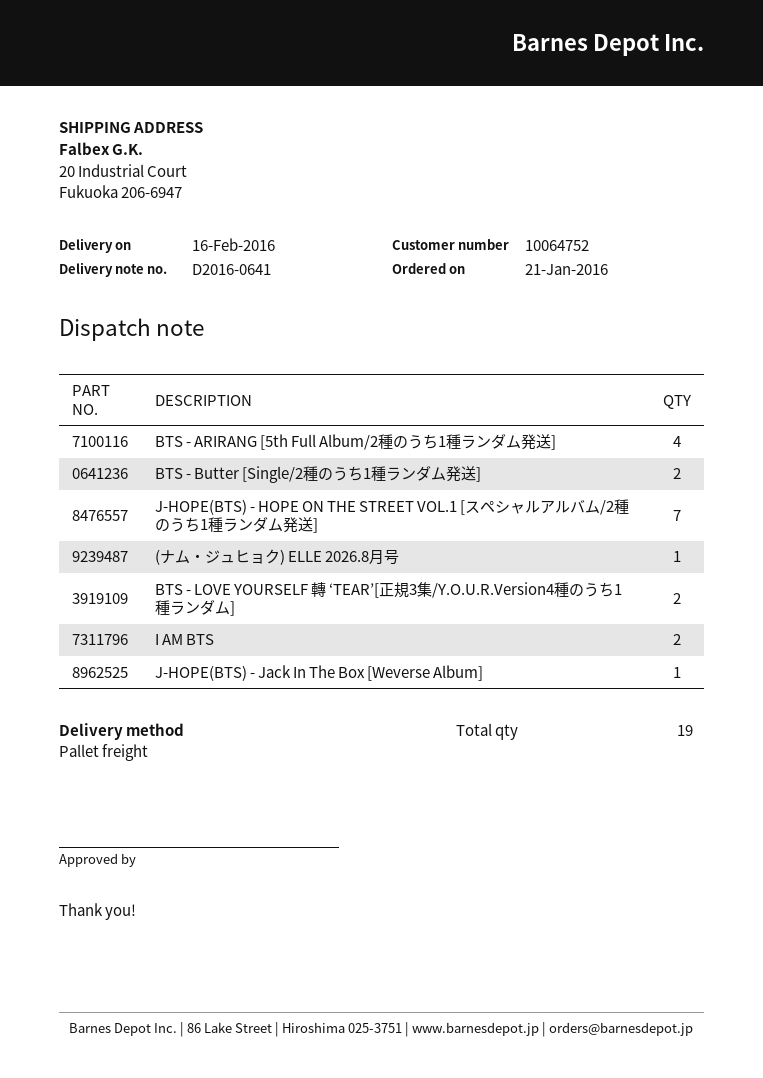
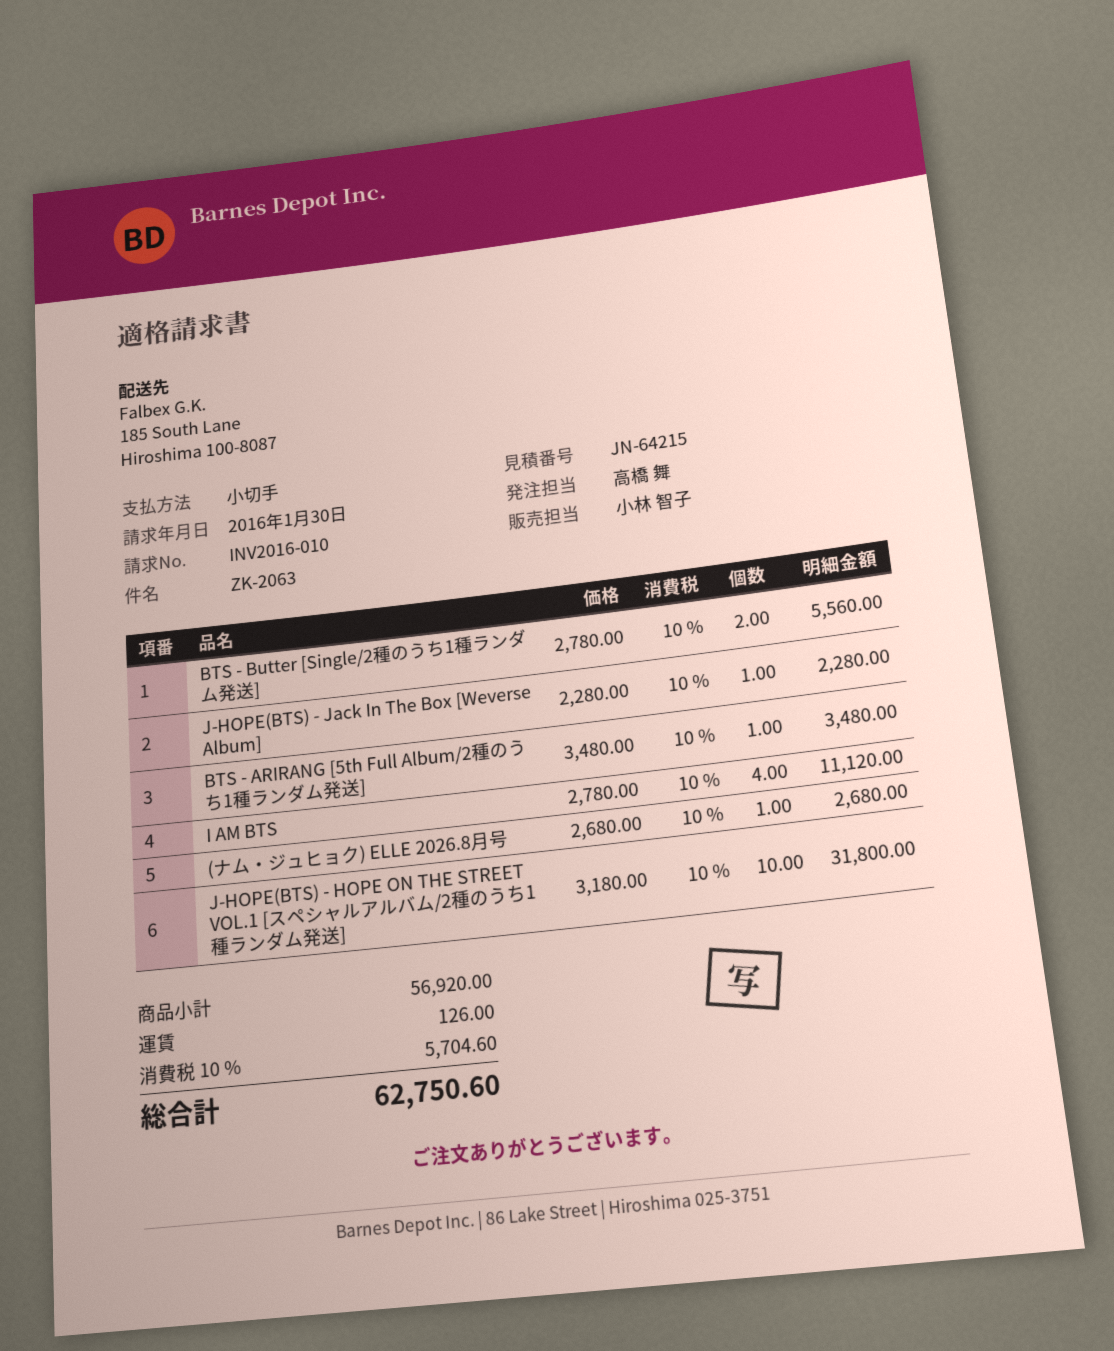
ship to: 20 Industrial Court, Fukuoka 206-6947 -> 185 South Lane, Hiroshima 100-8087
BTS - ARIRANG [5th Full Album/2種のうち1種ランダム発送]: 4 -> 1
J-HOPE(BTS) - HOPE ON THE STREET VOL.1 [スペシャルアルバム/2種のうち1種ランダム発送]: 7 -> 10
BTS - LOVE YOURSELF 轉 ‘TEAR’[正規3集/Y.O.U.R.Version4種のうち1種ランダム]: 2 -> none
I AM BTS: 2 -> 4

